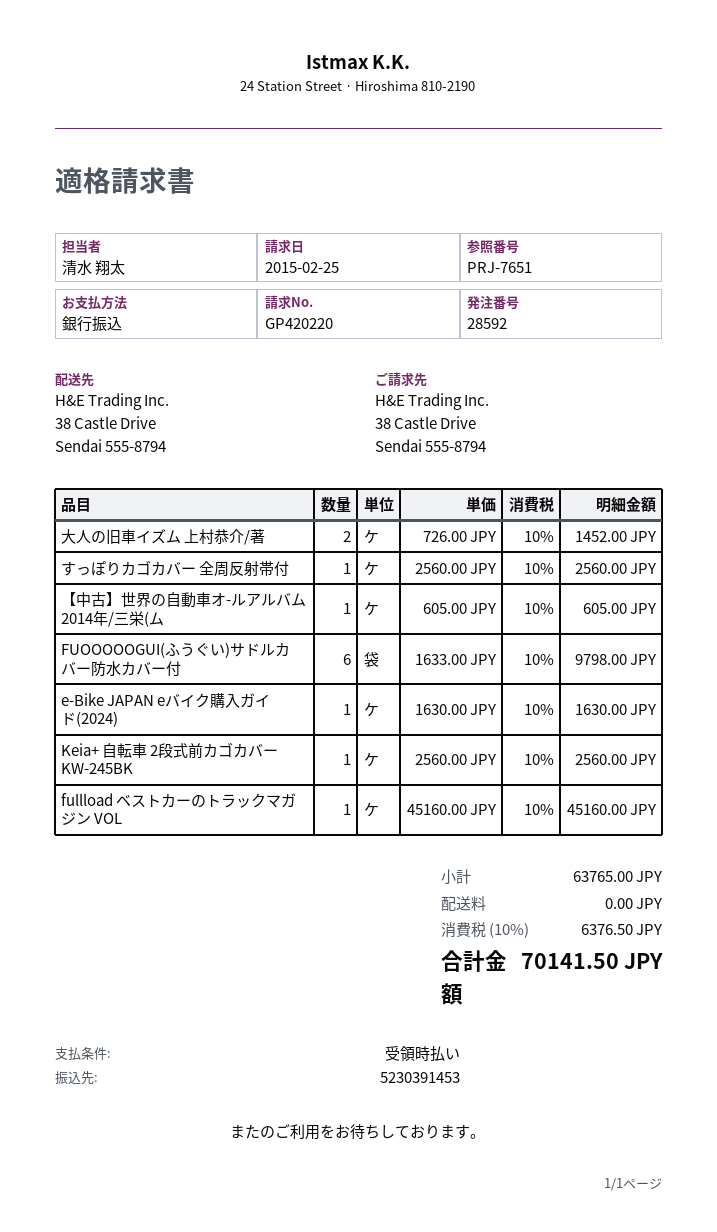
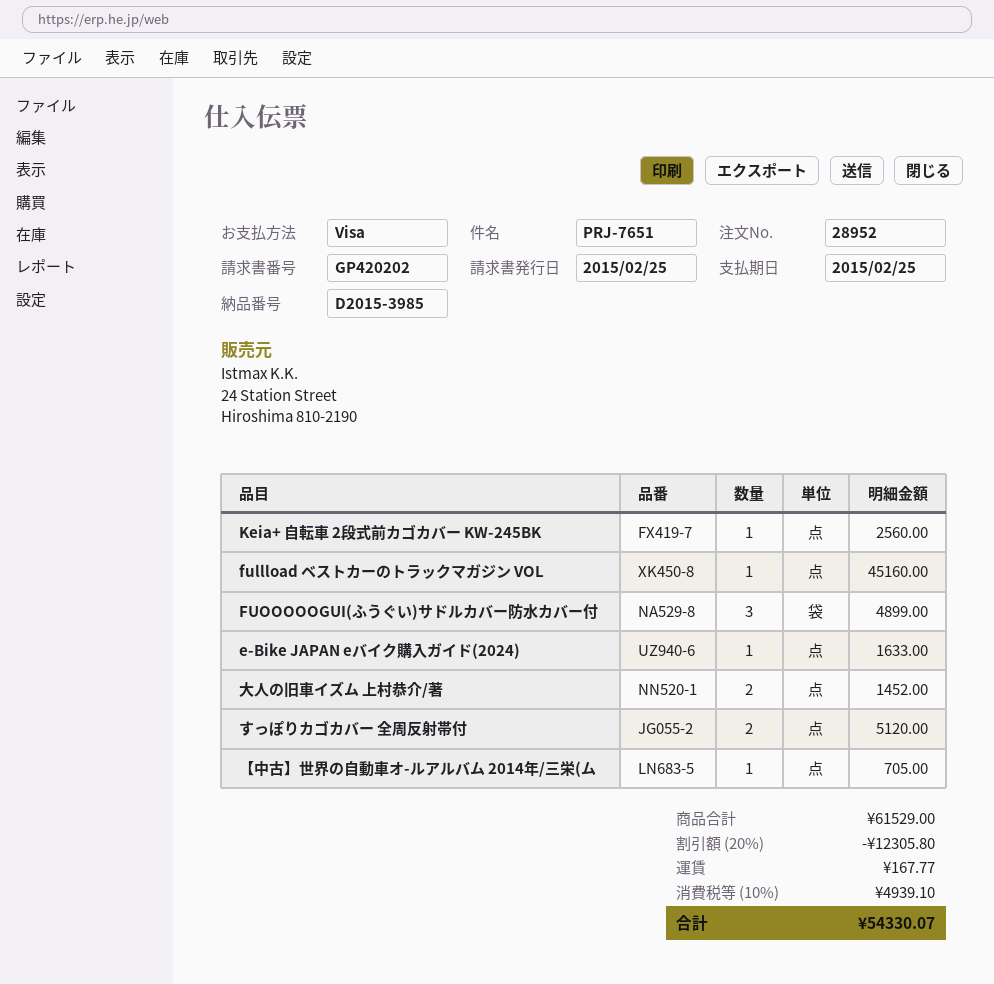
order number: 28592 -> 28952
invoice number: GP420220 -> GP420202
payment method: bank transfer -> Visa
すっぽりカゴカバー 全周反射帯付: 1 for 2560.00 -> 2 for 5120.00
【中古】世界の自動車オ-ルアルバム 2014年/三栄(ム: 1 for 605.00 -> 1 for 705.00
FUOOOOOGUI(ふうぐい)サドルカバー防水カバー付: 6 for 9798.00 -> 3 for 4899.00
e-Bike JAPAN eバイク購入ガイド(2024): 1 for 1630.00 -> 1 for 1633.00
subtotal: 63765.00 -> 61529.00
discount: none -> 20% = 12305.80
shipping: 0.00 -> 167.77
tax: 10% = 6376.50 -> 10% = 4939.10
total: 70141.50 -> 54330.07

